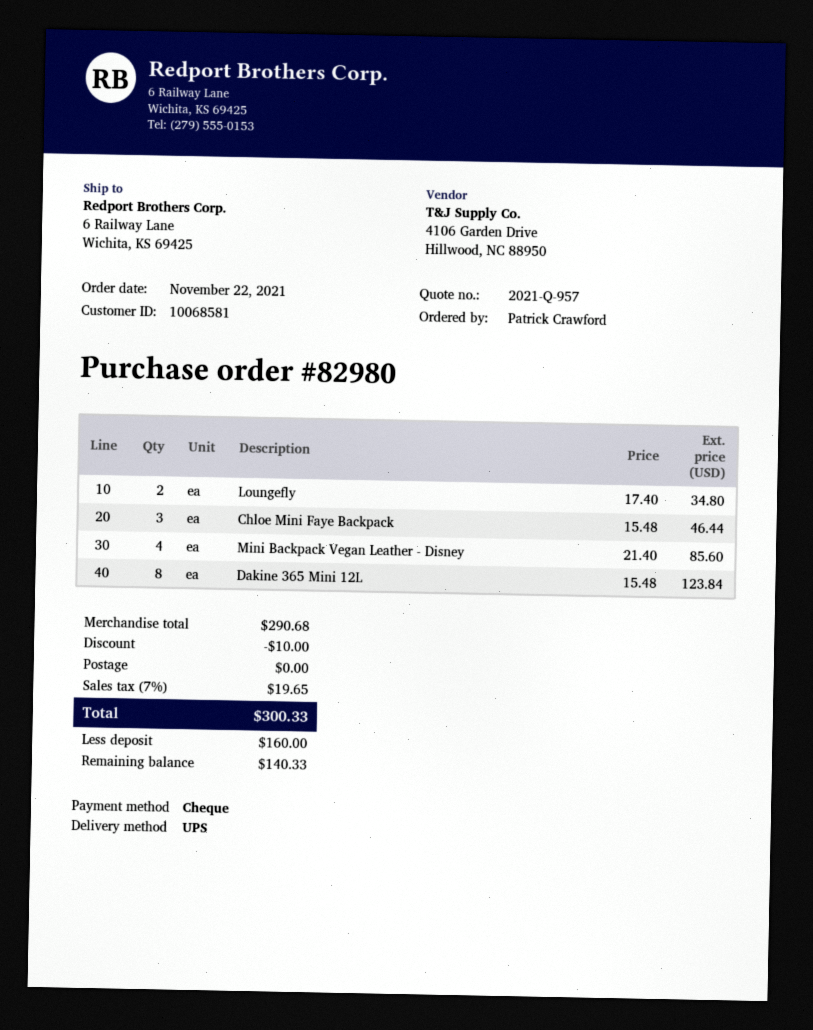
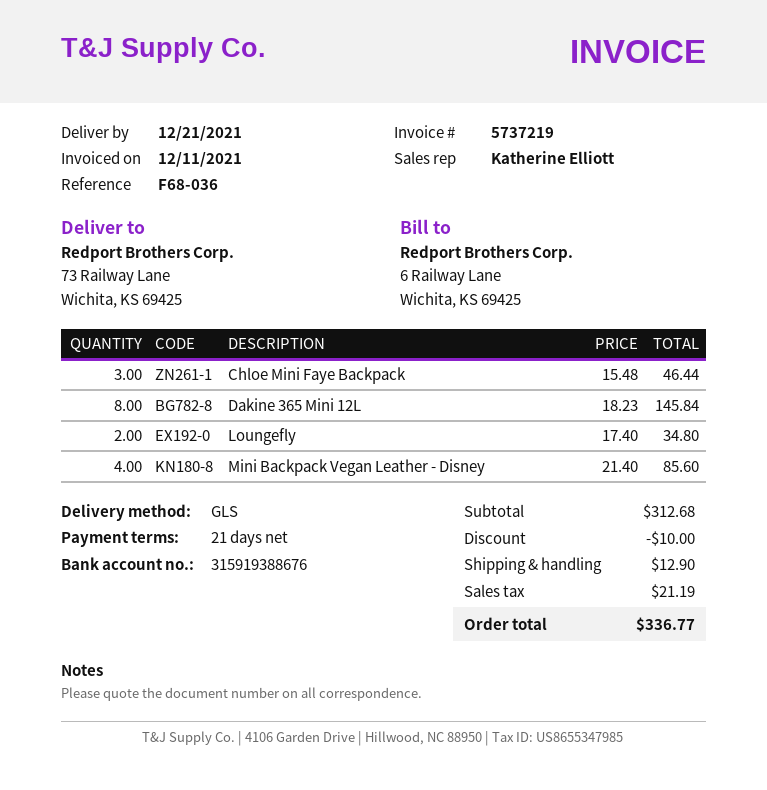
shipping method: UPS -> GLS
ship to: 6 Railway Lane, Wichita, KS 69425 -> 73 Railway Lane, Wichita, KS 69425
Dakine 365 Mini 12L: 8 x 15.48 = 123.84 -> 8 x 18.23 = 145.84
subtotal: 290.68 -> 312.68
shipping: 0.00 -> 12.90
tax: 19.65 -> 21.19
total: 300.33 -> 336.77

